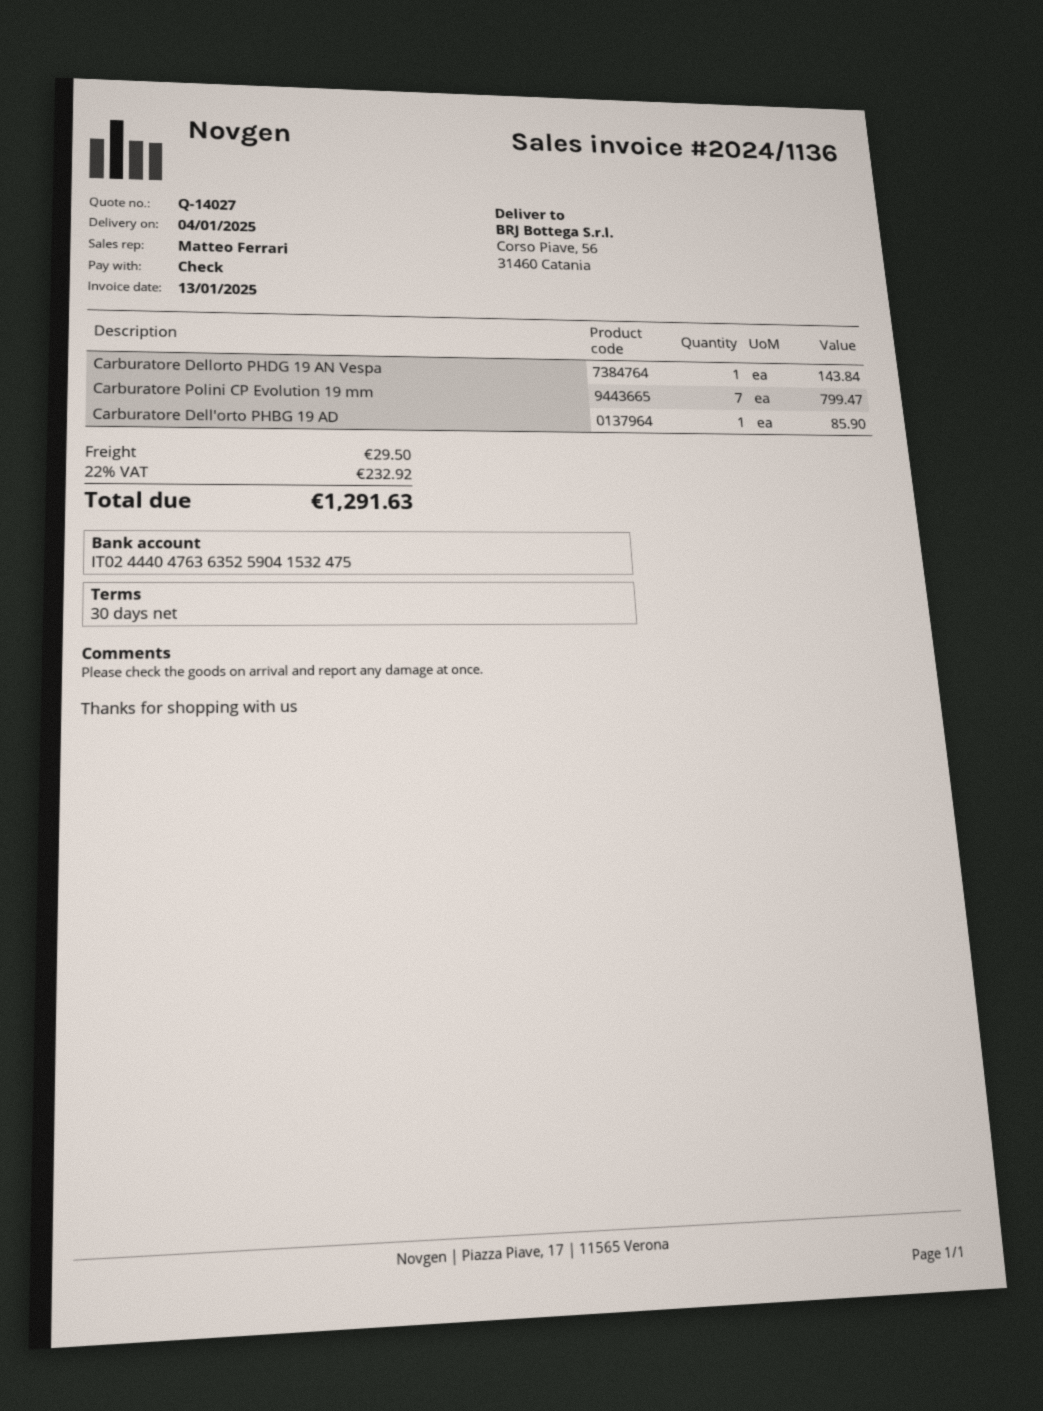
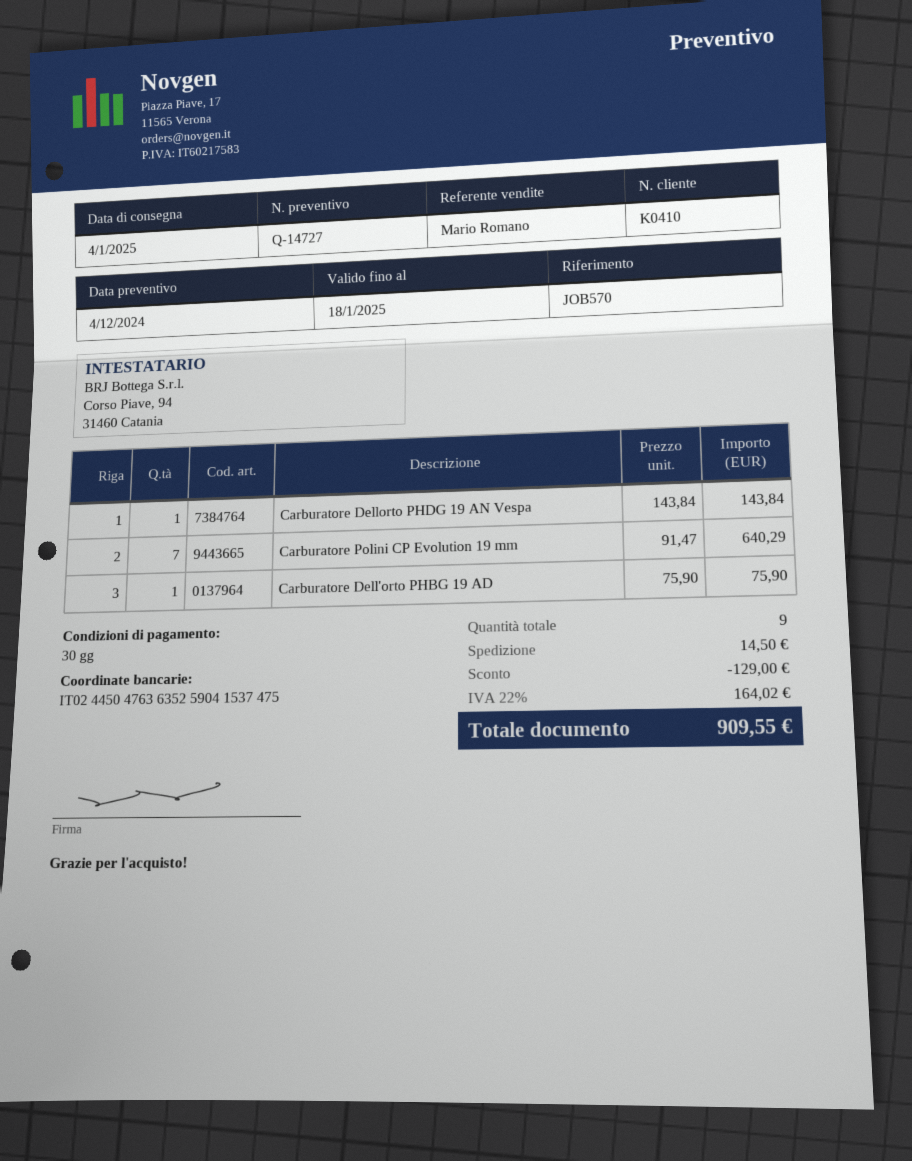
quote number: Q-14027 -> Q-14727
sales rep: Matteo Ferrari -> Mario Romano
bank account: IT0244404763635259041532475 -> IT0244504763635259041537475
Carburatore Polini CP Evolution 19 mm: 7 for 799.47 -> 7 for 640.29
Carburatore Dell'orto PHBG 19 AD: 1 for 85.90 -> 1 for 75.90
discount: none -> 129.00
shipping: 29.50 -> 14.50
tax: 22% = 232.92 -> 22% = 164.02
total: 1291.63 -> 909.55

